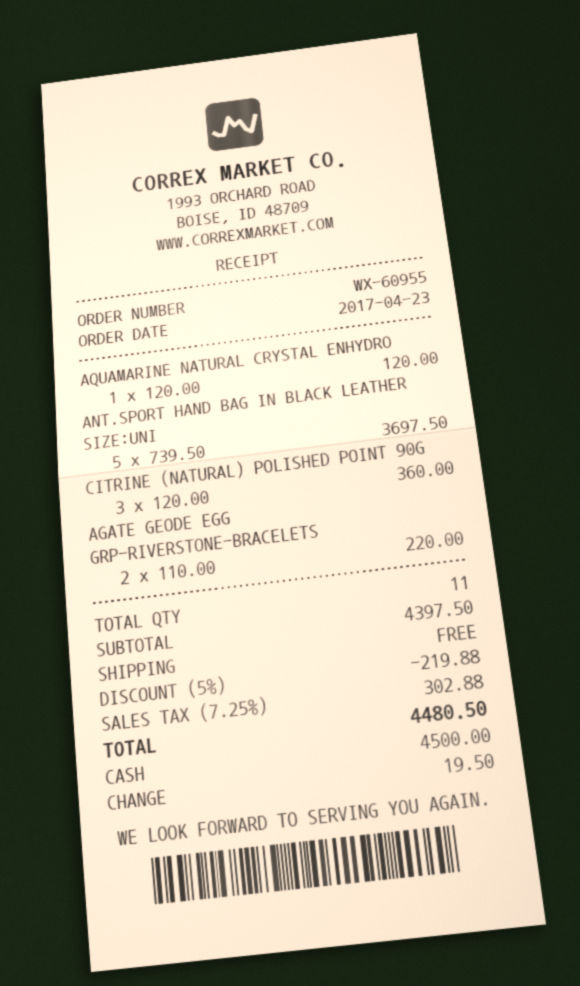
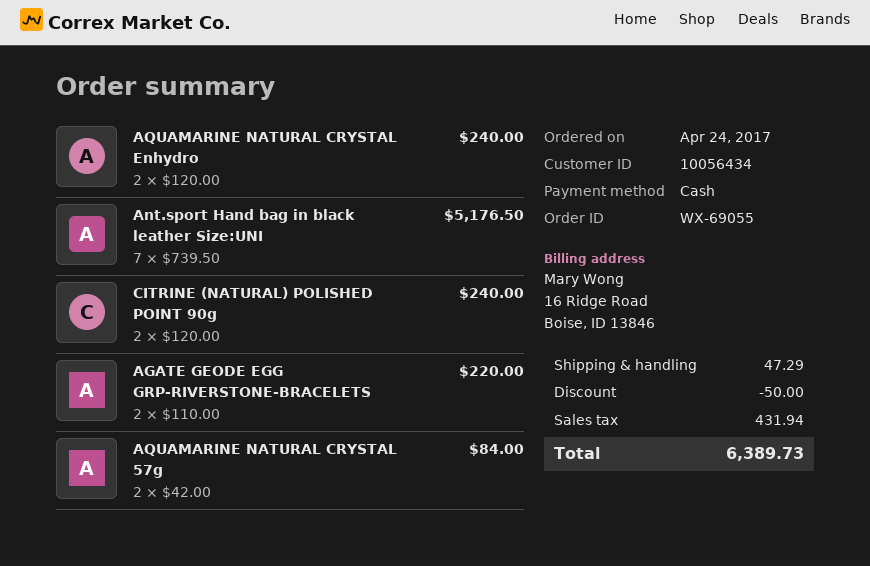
order number: WX-60955 -> WX-69055
order date: 2017-04-23 -> 2017-04-24
AQUAMARINE NATURAL CRYSTAL ENHYDRO: 1 x 120.00 = 120.00 -> 2 x 120.00 = 240.00
ANT.SPORT HAND BAG IN BLACK LEATHER SIZE:UNI: 5 x 739.50 = 3697.50 -> 7 x 739.50 = 5176.50
CITRINE (NATURAL) POLISHED POINT 90G: 3 x 120.00 = 360.00 -> 2 x 120.00 = 240.00
AQUAMARINE NATURAL CRYSTAL 57g: none -> 2 x 42.00 = 84.00
discount: 219.88 -> 50.00
shipping: 0.00 -> 47.29
tax: 302.88 -> 431.94
total: 4480.50 -> 6389.73

